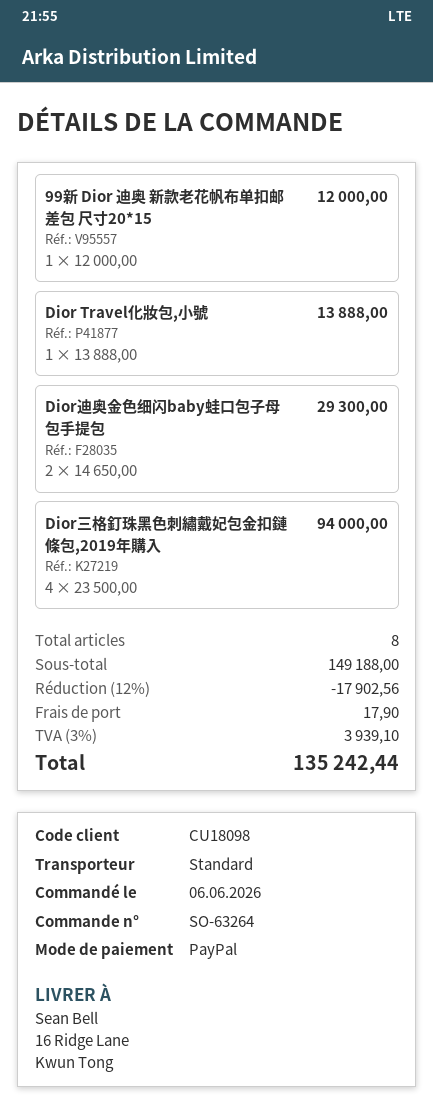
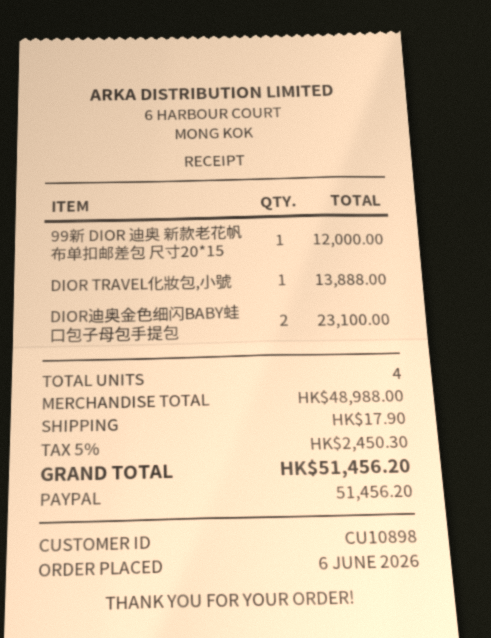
customer number: CU18098 -> CU10898
Dior迪奥金色细闪baby蛙口包子母包手提包: 2 for 29300.00 -> 2 for 23100.00
Dior三格釘珠黑色刺繡戴妃包金扣鏈條包,2019年購入: 4 for 94000.00 -> none
total quantity: 8 -> 4
subtotal: 149188.00 -> 48988.00
discount: 12% = 17902.56 -> none
tax: 3% = 3939.10 -> 5% = 2450.30
total: 135242.44 -> 51456.20

